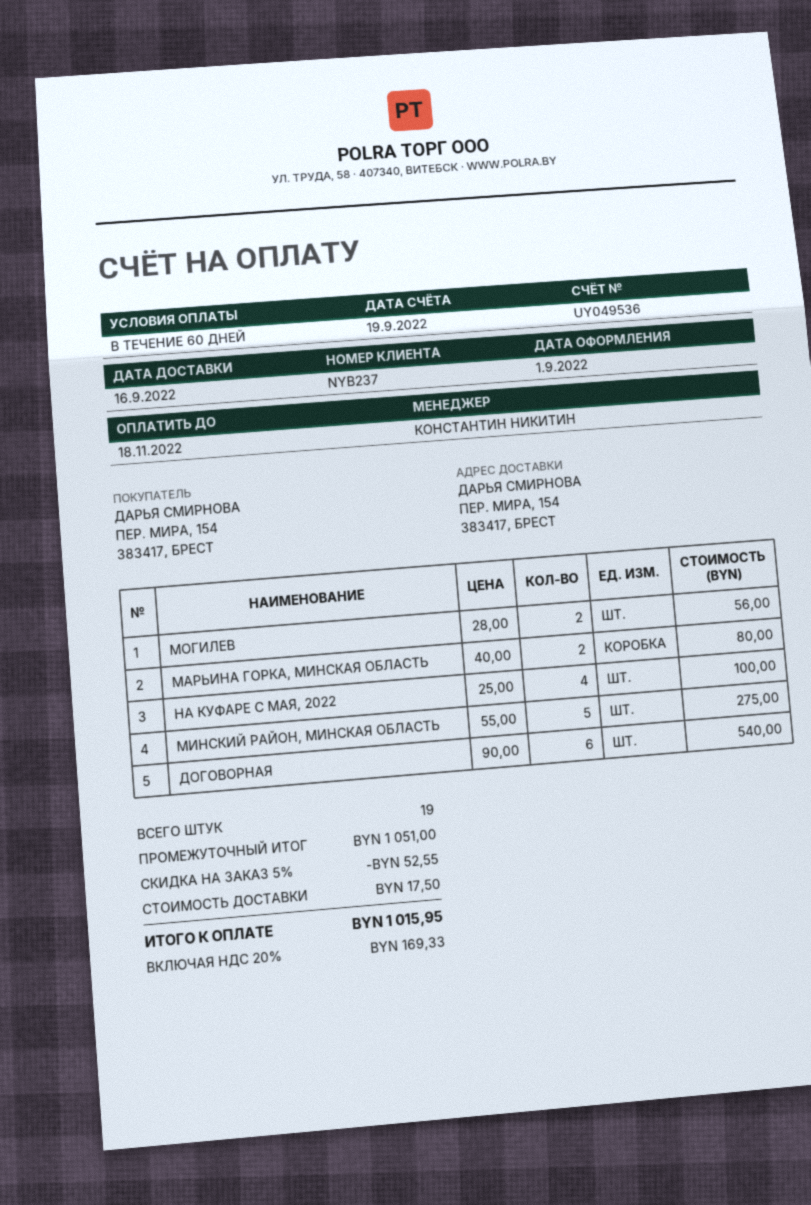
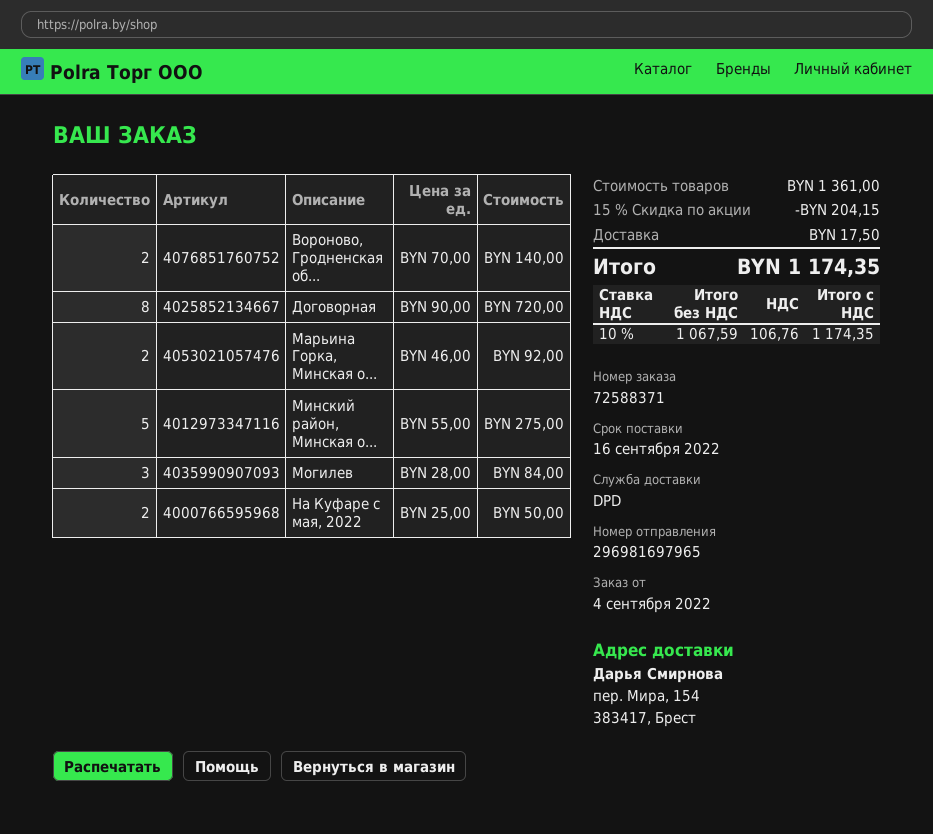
order date: 2022-09-01 -> 2022-09-04
МОГИЛЕВ: 2 x 28.00 = 56.00 -> 3 x 28.00 = 84.00
МАРЬИНА ГОРКА, МИНСКАЯ ОБЛАСТЬ: 2 x 40.00 = 80.00 -> 2 x 46.00 = 92.00
НА КУФАРЕ С МАЯ, 2022: 4 x 25.00 = 100.00 -> 2 x 25.00 = 50.00
ДОГОВОРНАЯ: 6 x 90.00 = 540.00 -> 8 x 90.00 = 720.00
Вороново, Гродненская об...: none -> 2 x 70.00 = 140.00
subtotal: 1051.00 -> 1361.00
discount: 5% = 52.55 -> 15% = 204.15
tax: 20% = 169.33 -> 10% = 106.76
total: 1015.95 -> 1174.35

